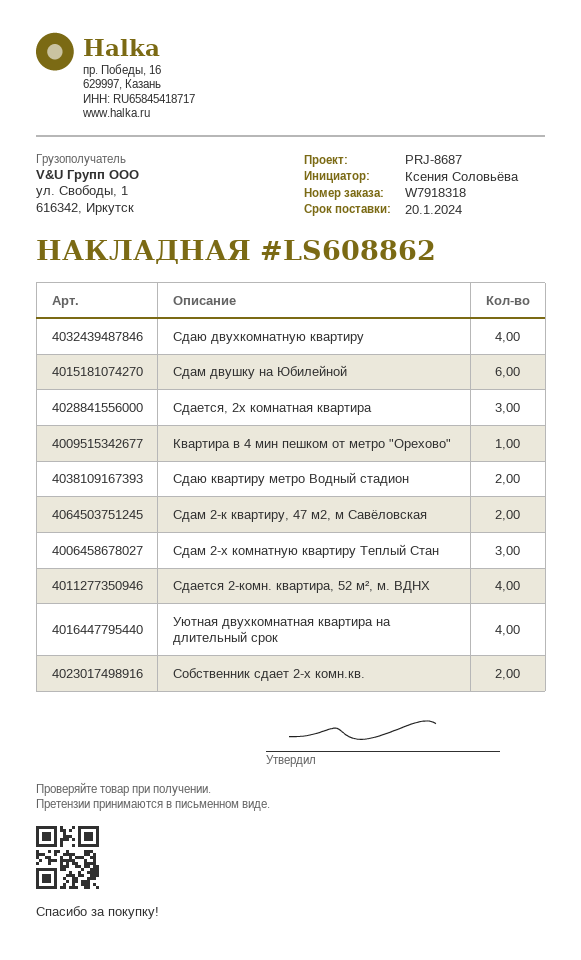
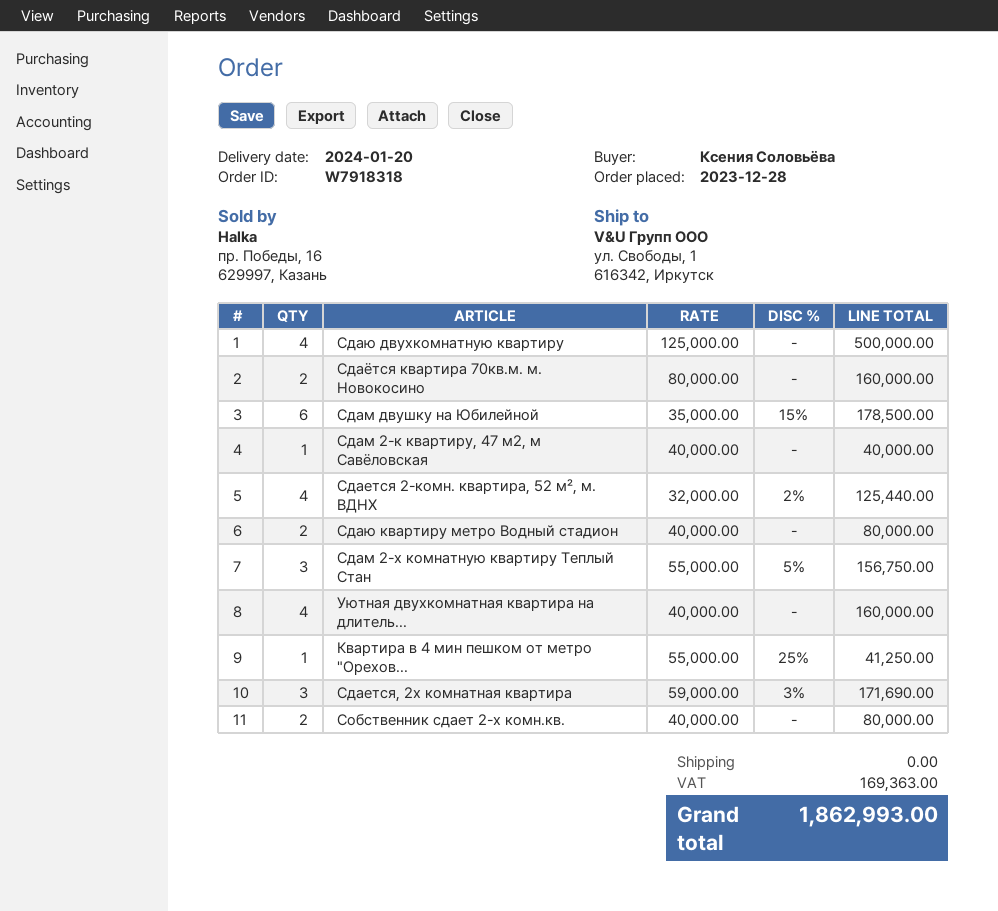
Сдам 2-к квартиру, 47 м2, м Савёловская: 2 -> 1
Сдаётся квартира 70кв.м. м. Новокосино: none -> 2

